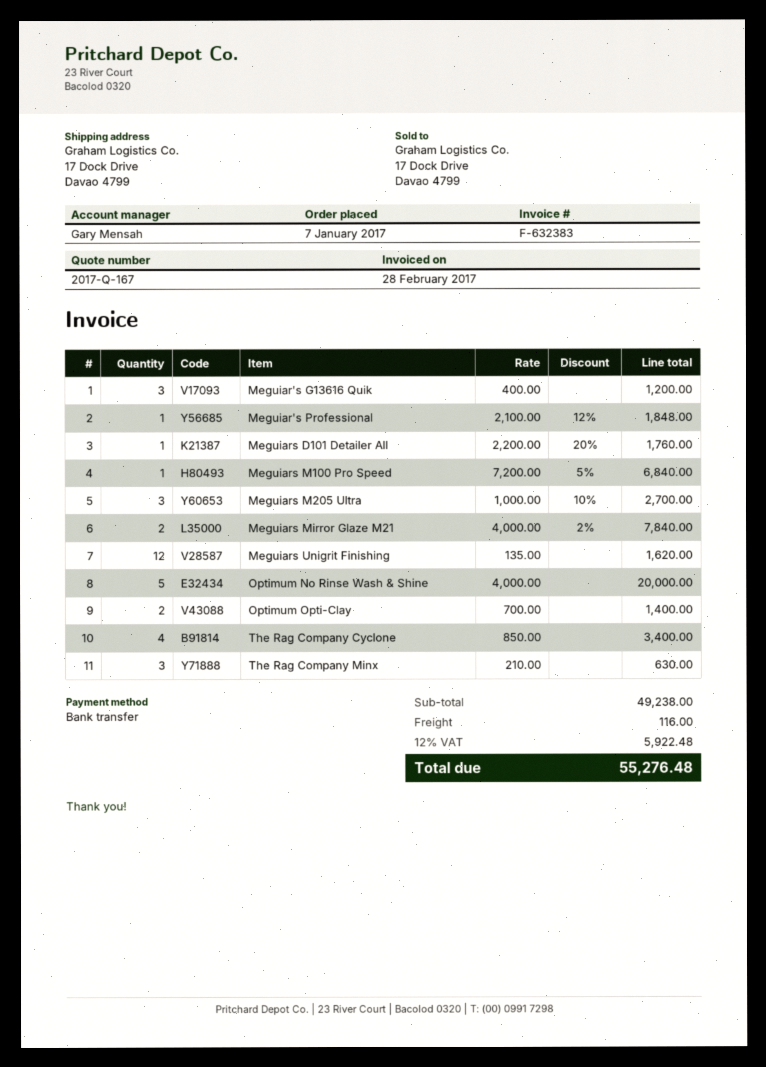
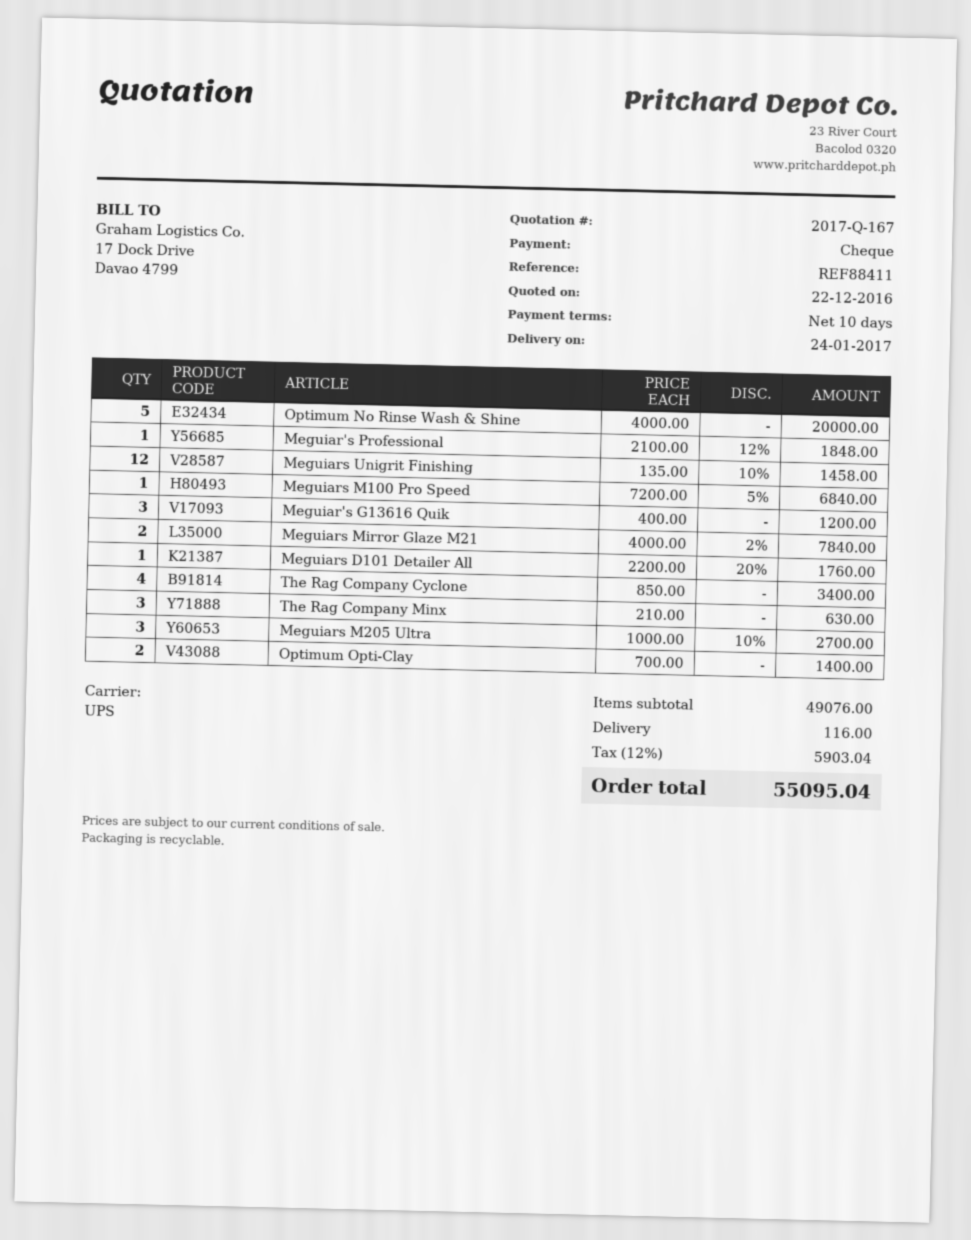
payment method: bank transfer -> cheque
Meguiars Unigrit Finishing: 12 x 135.00 = 1620.00 -> 12 x 135.00 - 10% = 1458.00
subtotal: 49238.00 -> 49076.00
tax: 12% = 5922.48 -> 12% = 5903.04
total: 55276.48 -> 55095.04

